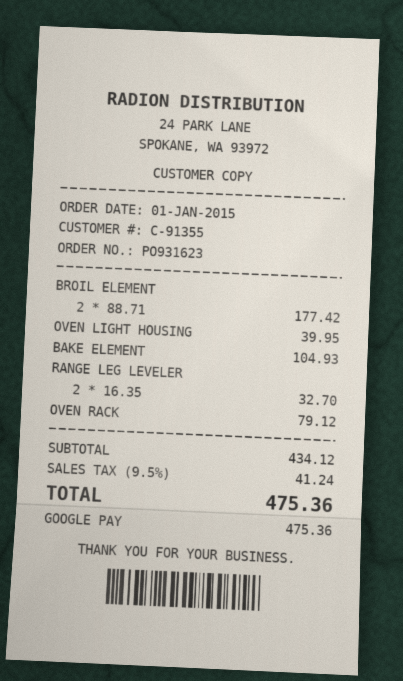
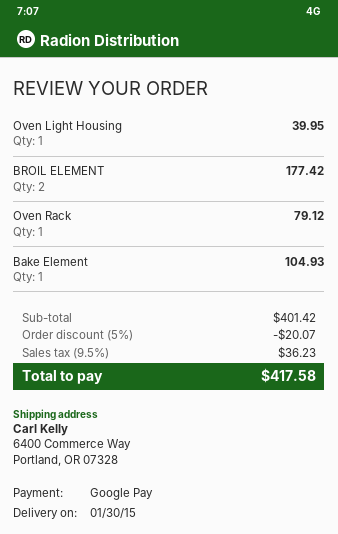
RANGE LEG LEVELER: 2 for 32.70 -> none
subtotal: 434.12 -> 401.42
discount: none -> 5% = 20.07
tax: 9.5% = 41.24 -> 9.5% = 36.23
total: 475.36 -> 417.58

